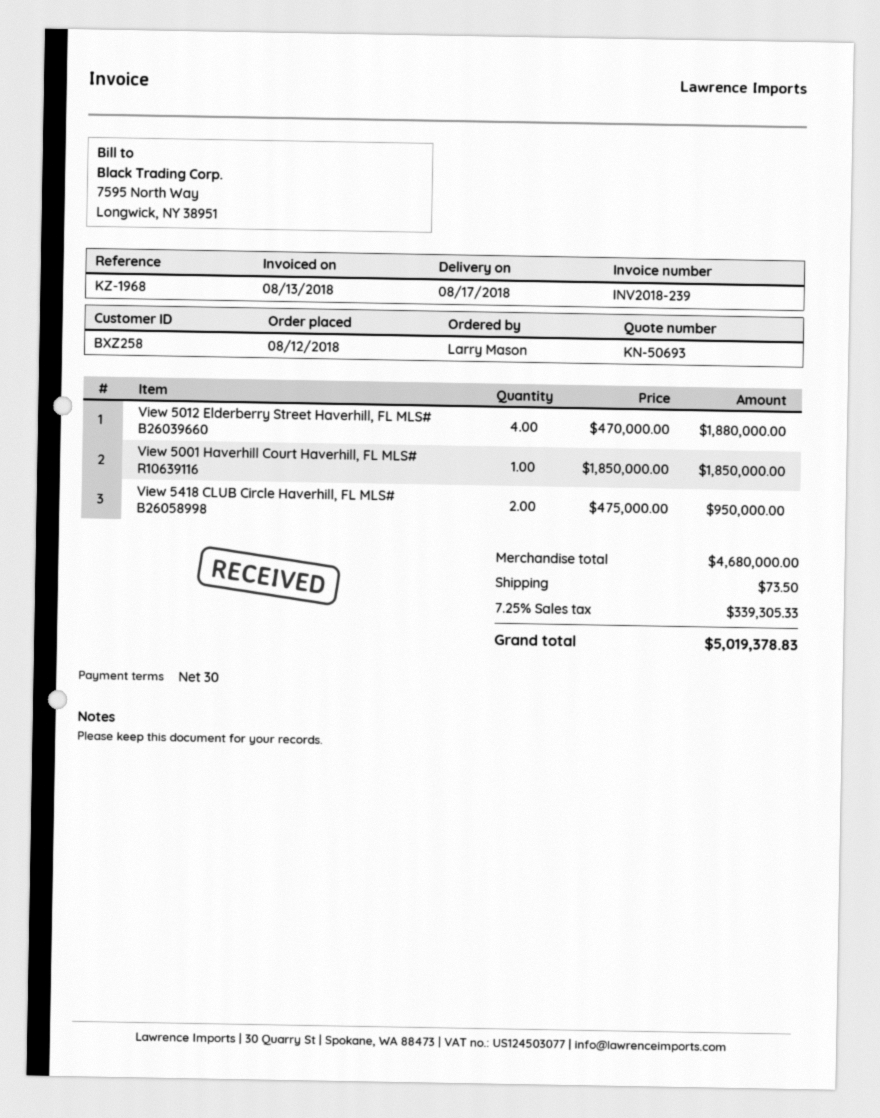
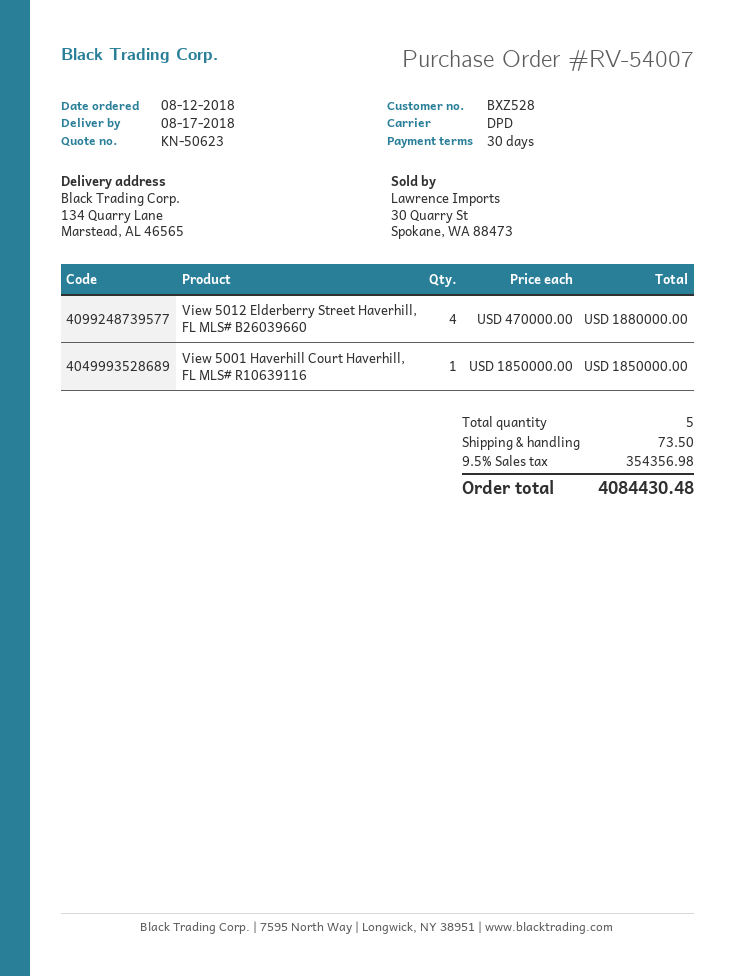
quote number: KN-50693 -> KN-50623
customer number: BXZ258 -> BXZ528
View 5418 CLUB Circle Haverhill, FL MLS# B26058998: 2 x 475000.00 = 950000.00 -> none
tax: 7.25% = 339305.33 -> 9.5% = 354356.98
total: 5019378.83 -> 4084430.48

